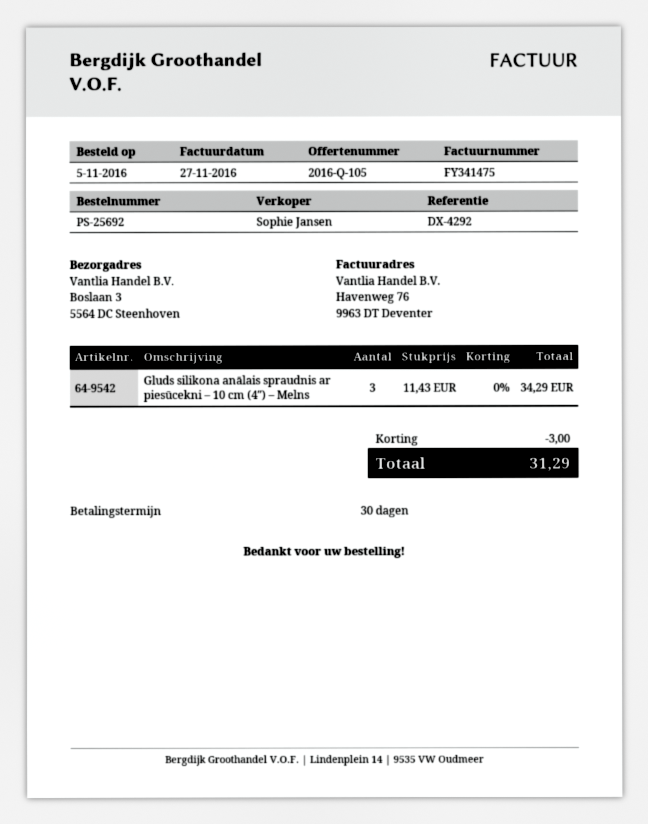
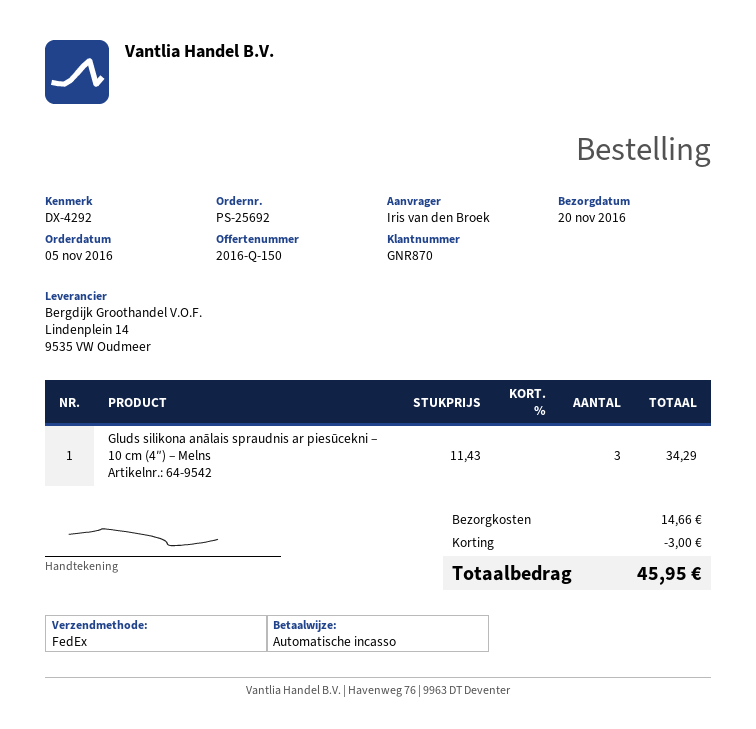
quote number: 2016-Q-105 -> 2016-Q-150
shipping: none -> 14.66
total: 31.29 -> 45.95

